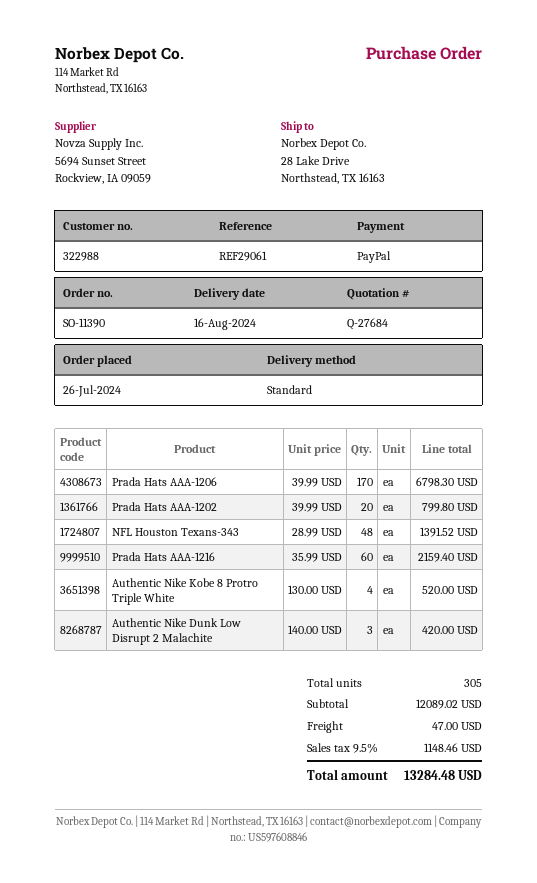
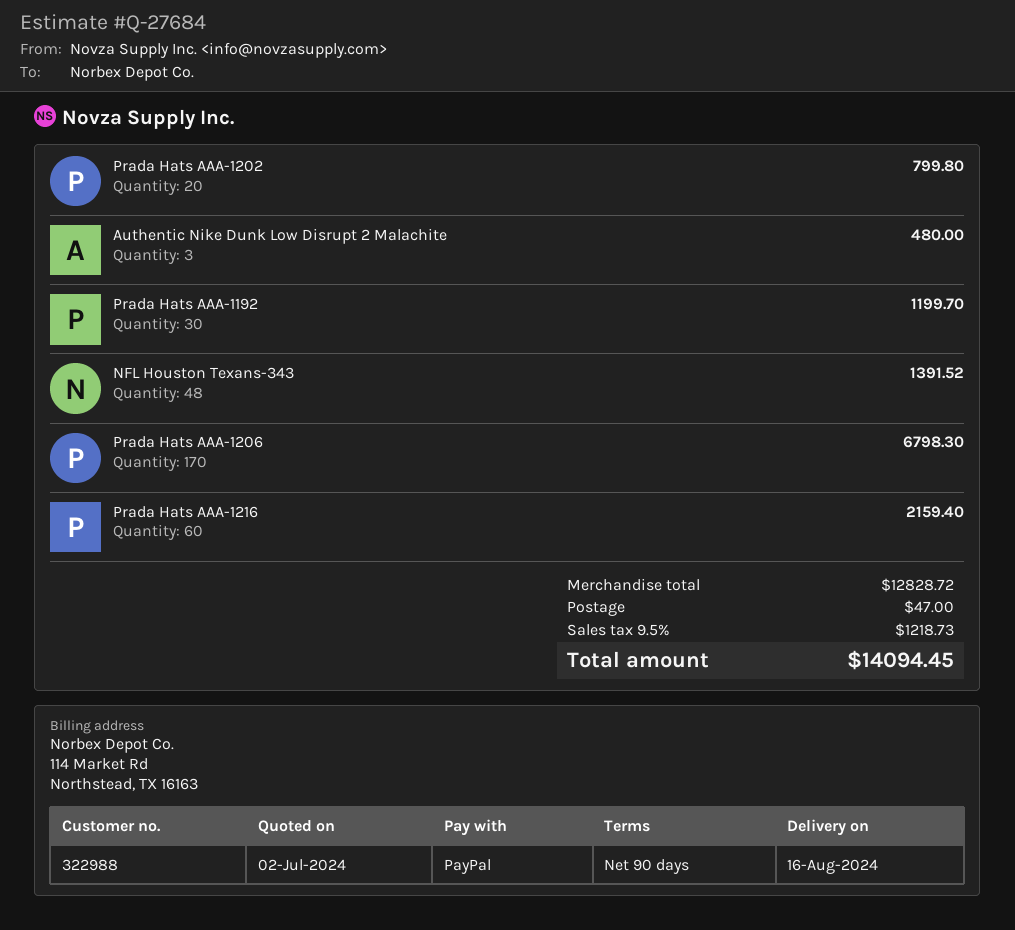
Authentic Nike Kobe 8 Protro Triple White: 4 for 520.00 -> none
Authentic Nike Dunk Low Disrupt 2 Malachite: 3 for 420.00 -> 3 for 480.00
Prada Hats AAA-1192: none -> 30 for 1199.70
subtotal: 12089.02 -> 12828.72
tax: 9.5% = 1148.46 -> 9.5% = 1218.73
total: 13284.48 -> 14094.45

